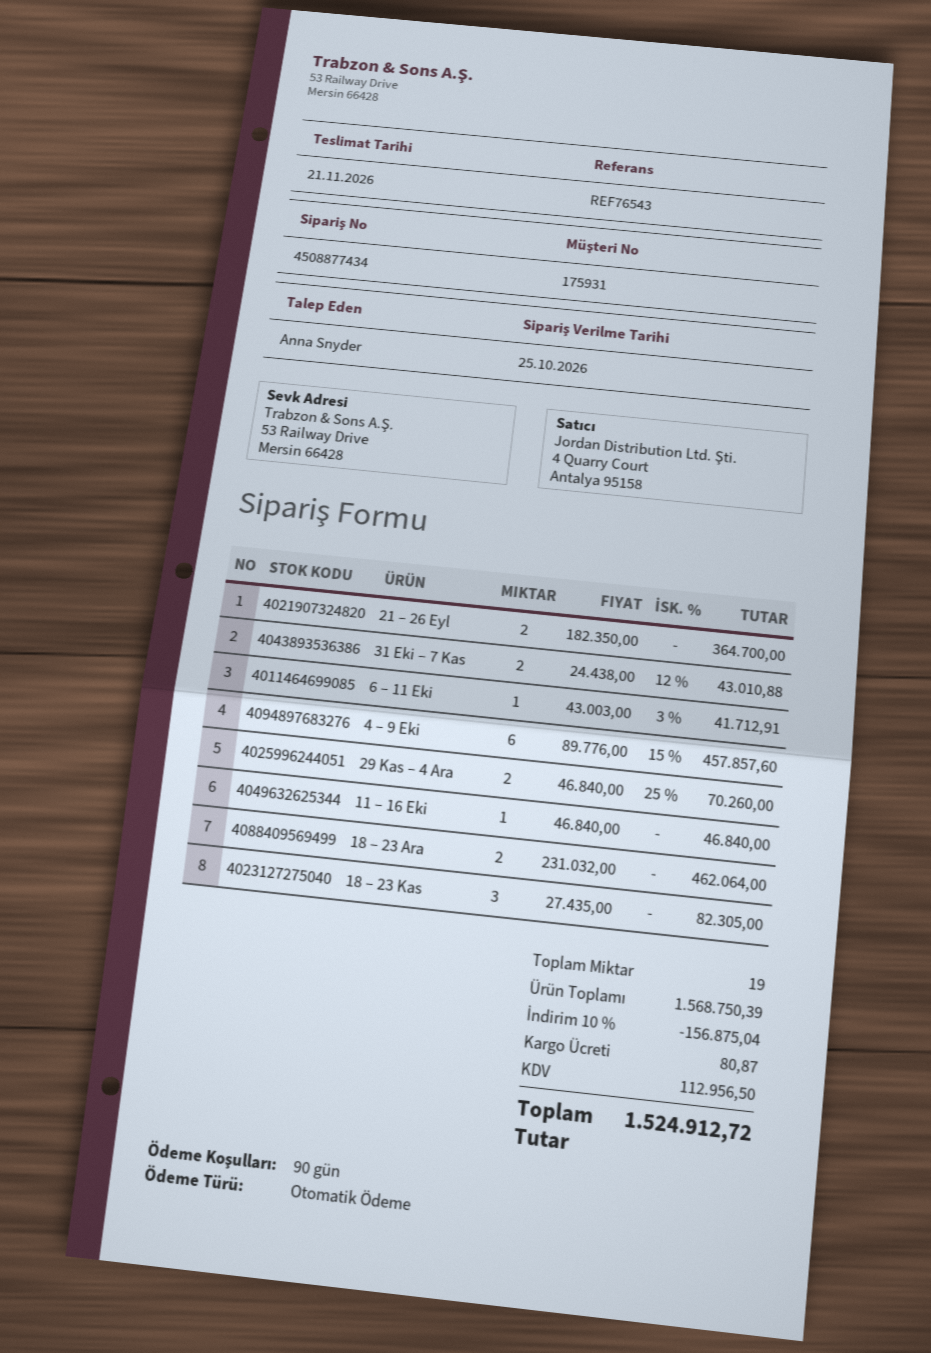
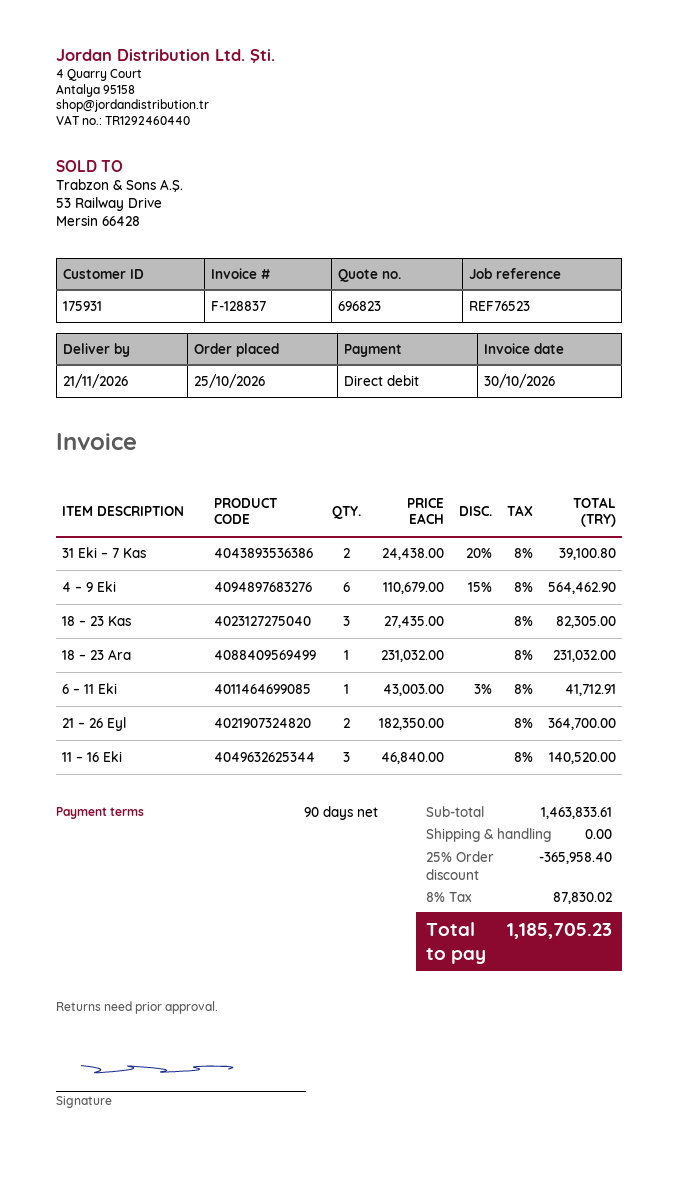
reference: REF76543 -> REF76523
31 Eki – 7 Kas: 2 x 24438.00 - 12% = 43010.88 -> 2 x 24438.00 - 20% = 39100.80
4 – 9 Eki: 6 x 89776.00 - 15% = 457857.60 -> 6 x 110679.00 - 15% = 564462.90
29 Kas – 4 Ara: 2 x 46840.00 - 25% = 70260.00 -> none
11 – 16 Eki: 1 x 46840.00 = 46840.00 -> 3 x 46840.00 = 140520.00
18 – 23 Ara: 2 x 231032.00 = 462064.00 -> 1 x 231032.00 = 231032.00
subtotal: 1568750.39 -> 1463833.61
discount: 10% = 156875.04 -> 25% = 365958.40
shipping: 80.87 -> 0.00
tax: 112956.50 -> 87830.02
total: 1524912.72 -> 1185705.23

